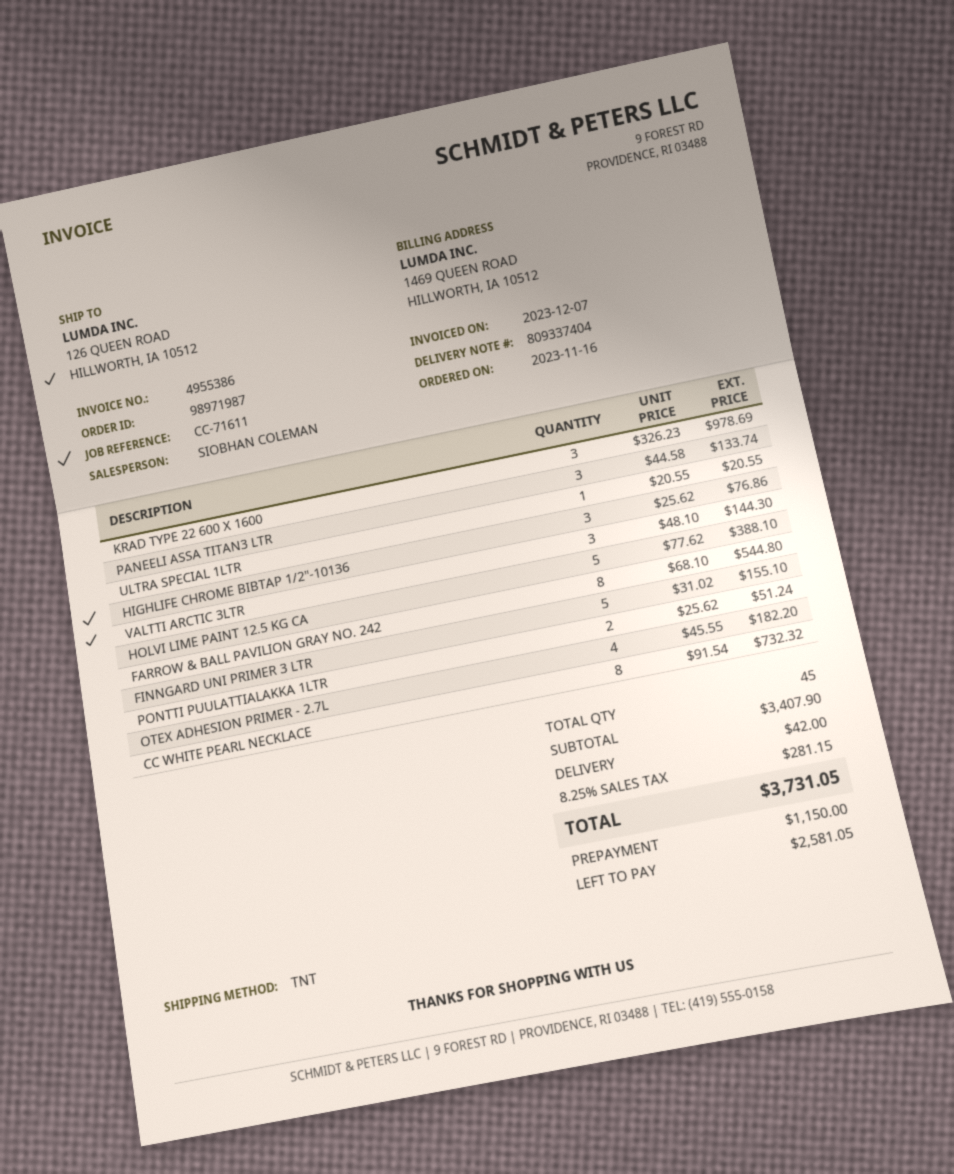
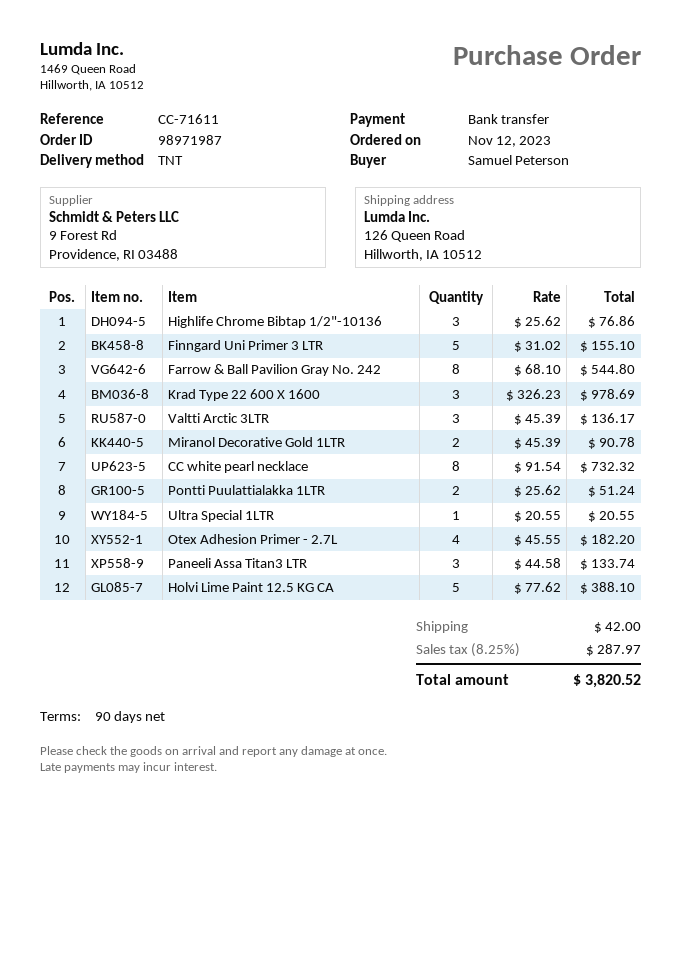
order date: 2023-11-16 -> 2023-11-12
VALTTI ARCTIC 3LTR: 3 x 48.10 = 144.30 -> 3 x 45.39 = 136.17
Miranol Decorative Gold 1LTR: none -> 2 x 45.39 = 90.78
tax: 8.25% = 281.15 -> 8.25% = 287.97
total: 3731.05 -> 3820.52

